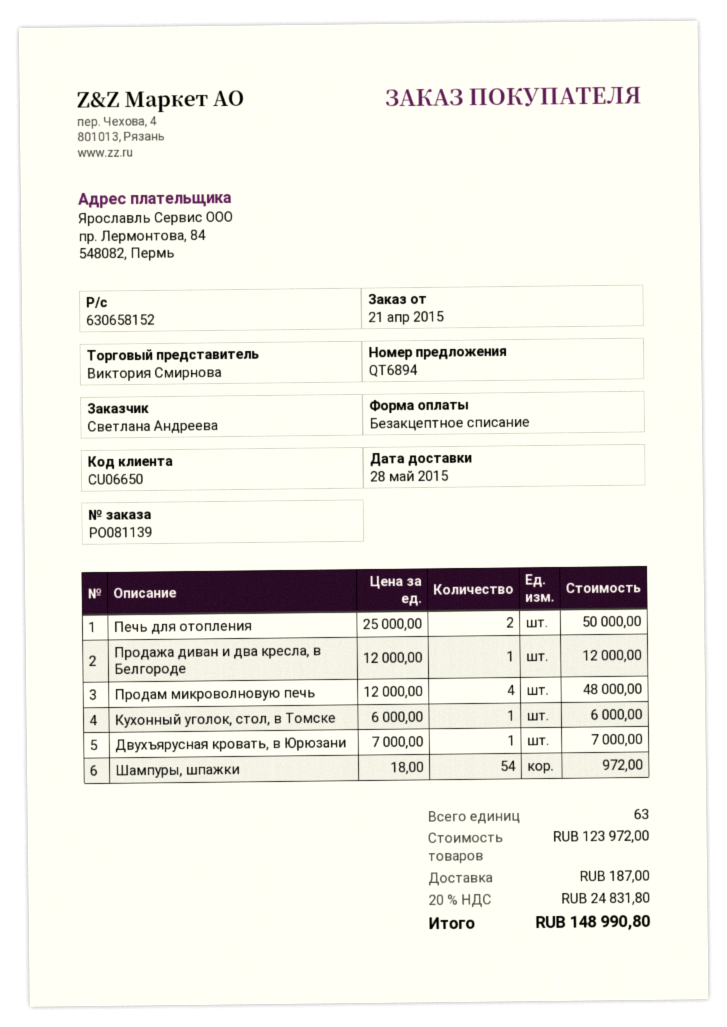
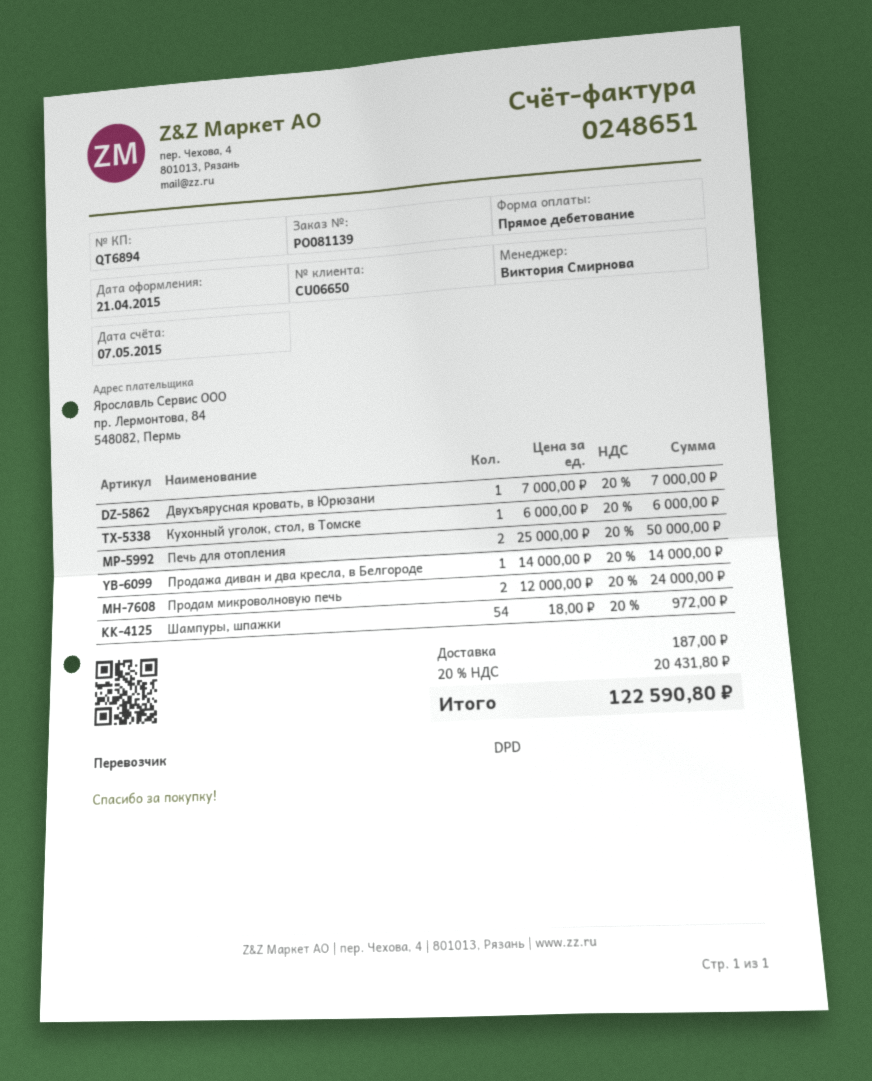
Продажа диван и два кресла, в Белгороде: 1 x 12000.00 = 12000.00 -> 1 x 14000.00 = 14000.00
Продам микроволновую печь: 4 x 12000.00 = 48000.00 -> 2 x 12000.00 = 24000.00
tax: 20% = 24831.80 -> 20% = 20431.80
total: 148990.80 -> 122590.80

